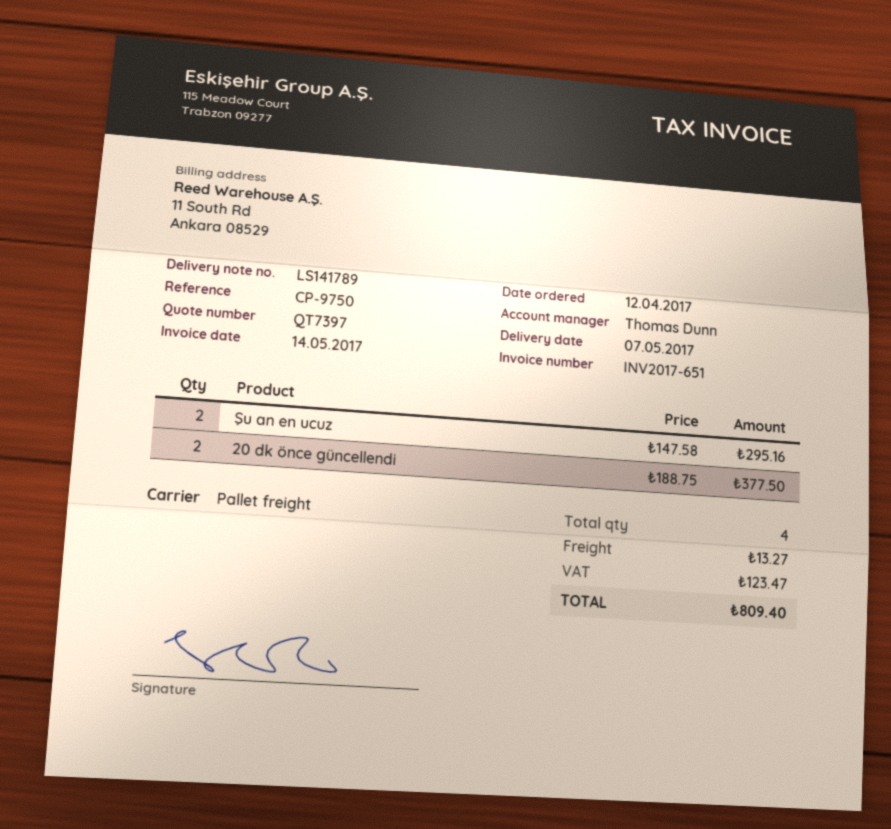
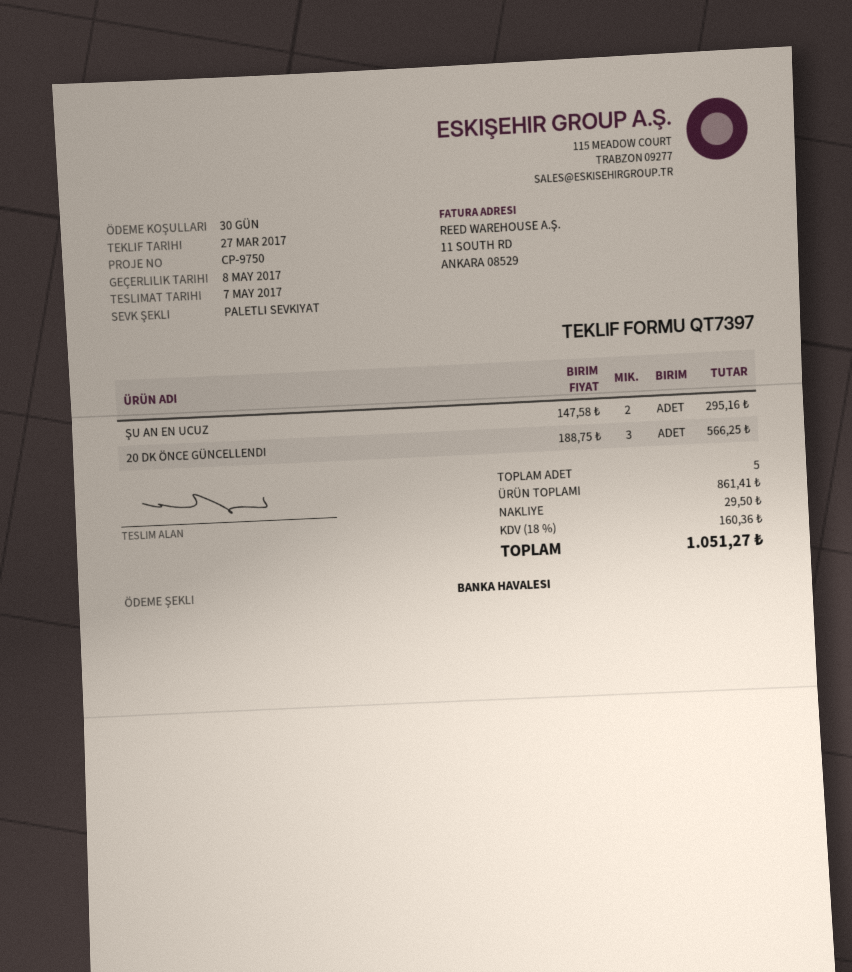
20 dk önce güncellendi: 2 x 188.75 = 377.50 -> 3 x 188.75 = 566.25
total quantity: 4 -> 5
shipping: 13.27 -> 29.50
tax: 123.47 -> 160.36
total: 809.40 -> 1051.27

